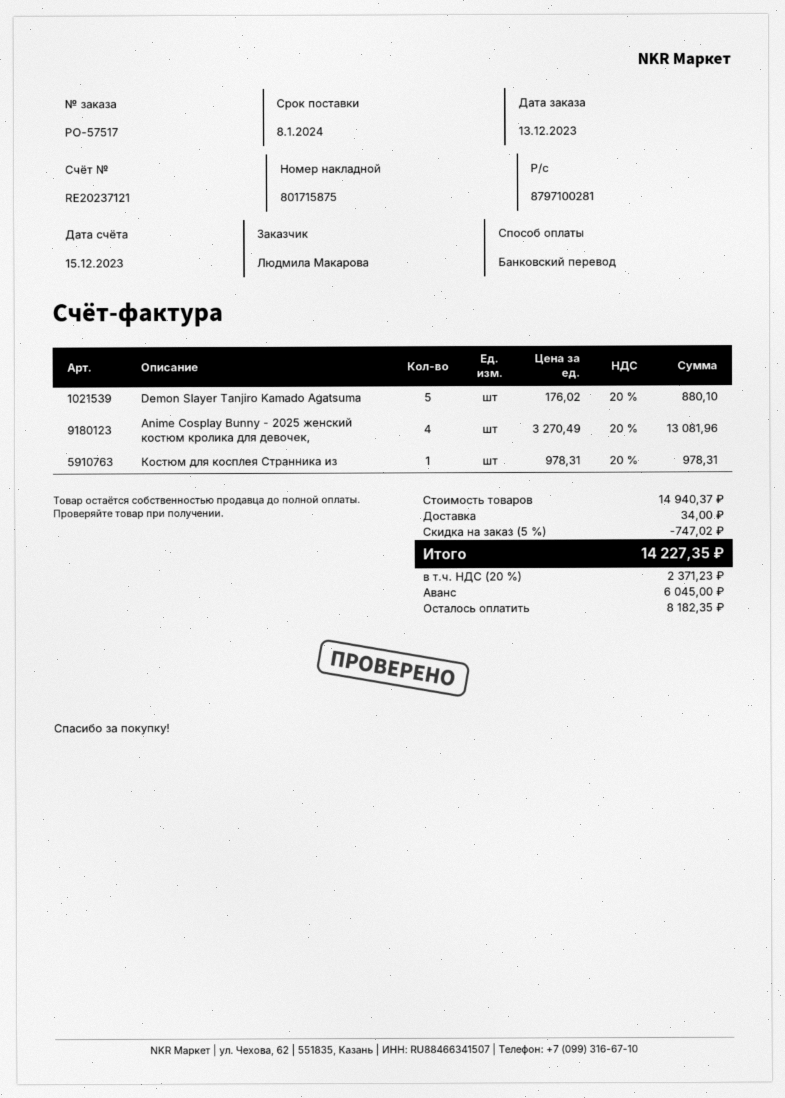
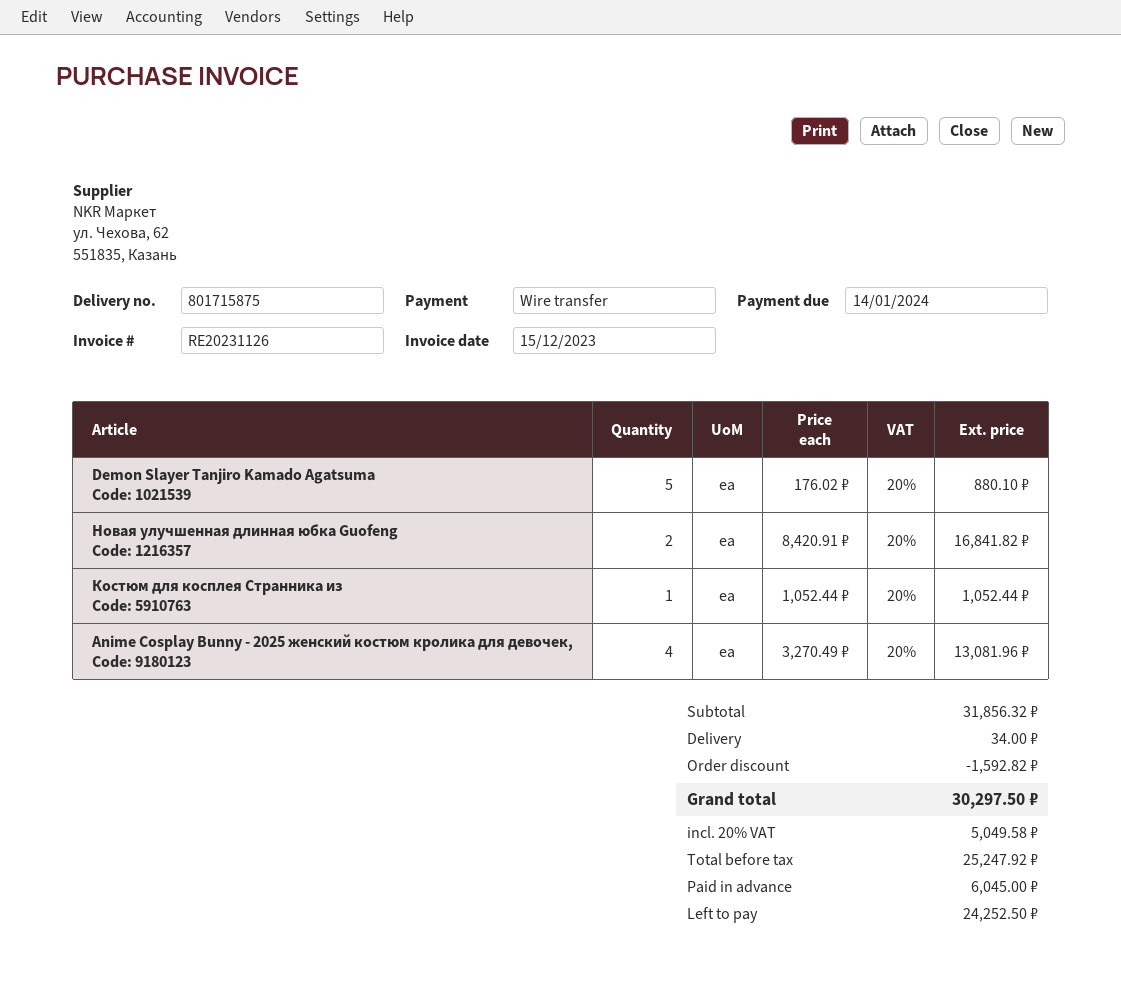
invoice number: RE20237121 -> RE20231126
Костюм для косплея Странника из: 1 x 978.31 = 978.31 -> 1 x 1052.44 = 1052.44
Новая улучшенная длинная юбка Guofeng: none -> 2 x 8420.91 = 16841.82
subtotal: 14940.37 -> 31856.32
discount: 747.02 -> 1592.82
tax: 20% = 2371.23 -> 20% = 5049.58
total: 14227.35 -> 30297.50
balance: 8182.35 -> 24252.50

